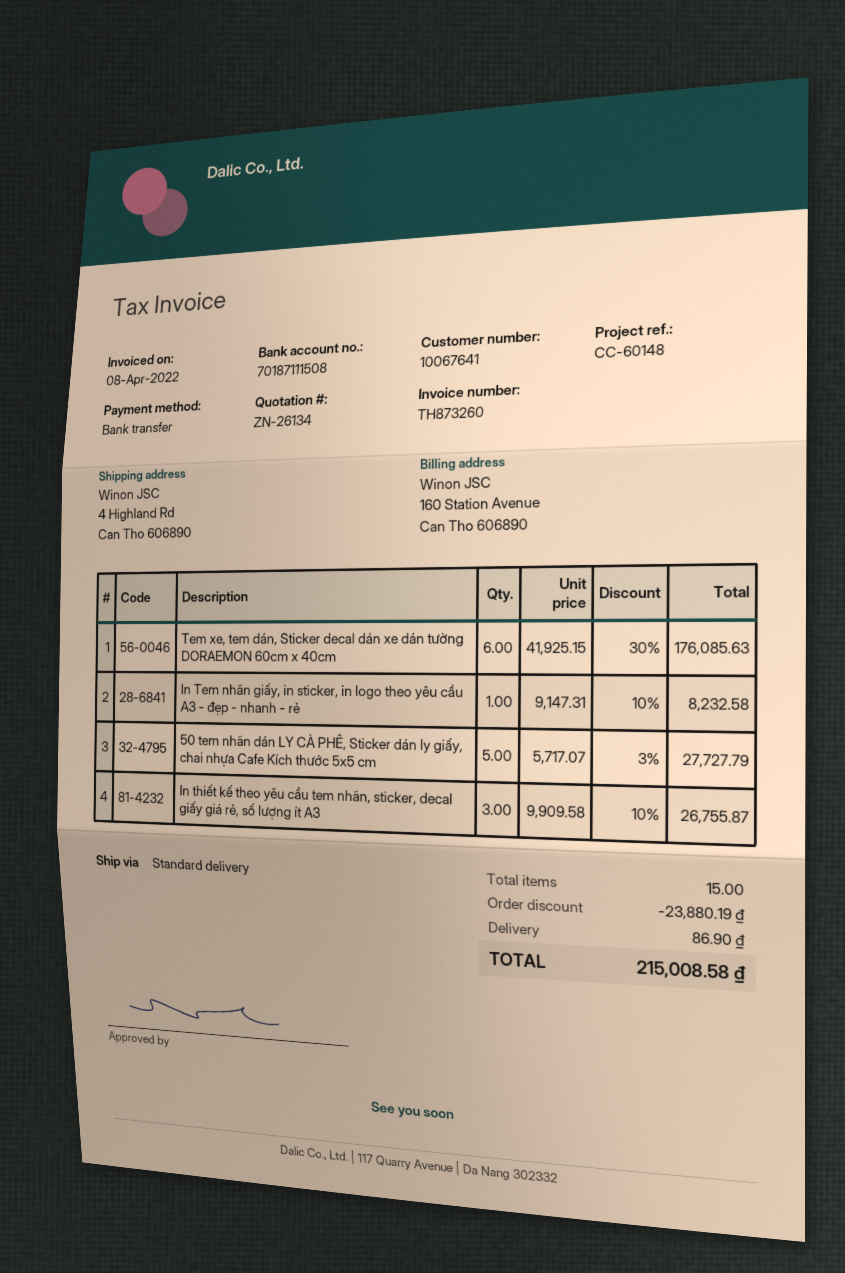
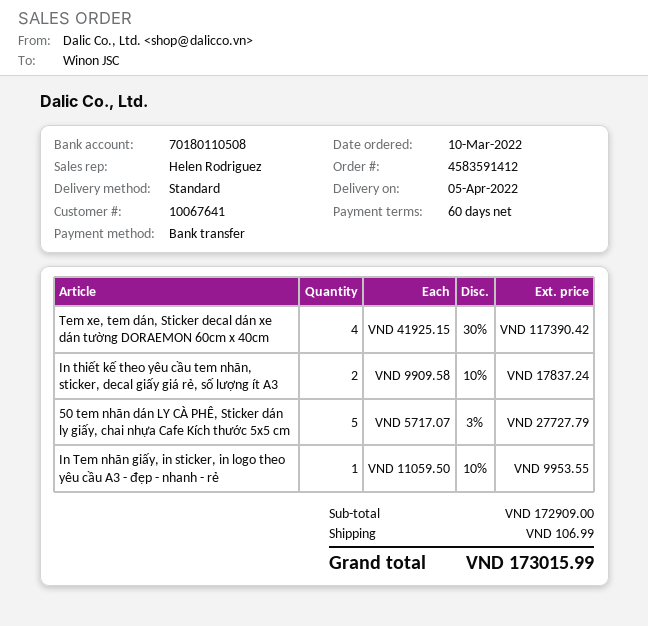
bank account: 70187111508 -> 70180110508
Tem xe, tem dán, Sticker decal dán xe dán tường DORAEMON 60cm x 40cm: 6 x 41925.15 - 30% = 176085.63 -> 4 x 41925.15 - 30% = 117390.42
In Tem nhãn giấy, in sticker, in logo theo yêu cầu A3 - đẹp - nhanh - rẻ: 1 x 9147.31 - 10% = 8232.58 -> 1 x 11059.50 - 10% = 9953.55
In thiết kế theo yêu cầu tem nhãn, sticker, decal giấy giá rẻ, số lượng ít A3: 3 x 9909.58 - 10% = 26755.87 -> 2 x 9909.58 - 10% = 17837.24
discount: 23880.19 -> none
shipping: 86.90 -> 106.99
total: 215008.58 -> 173015.99

